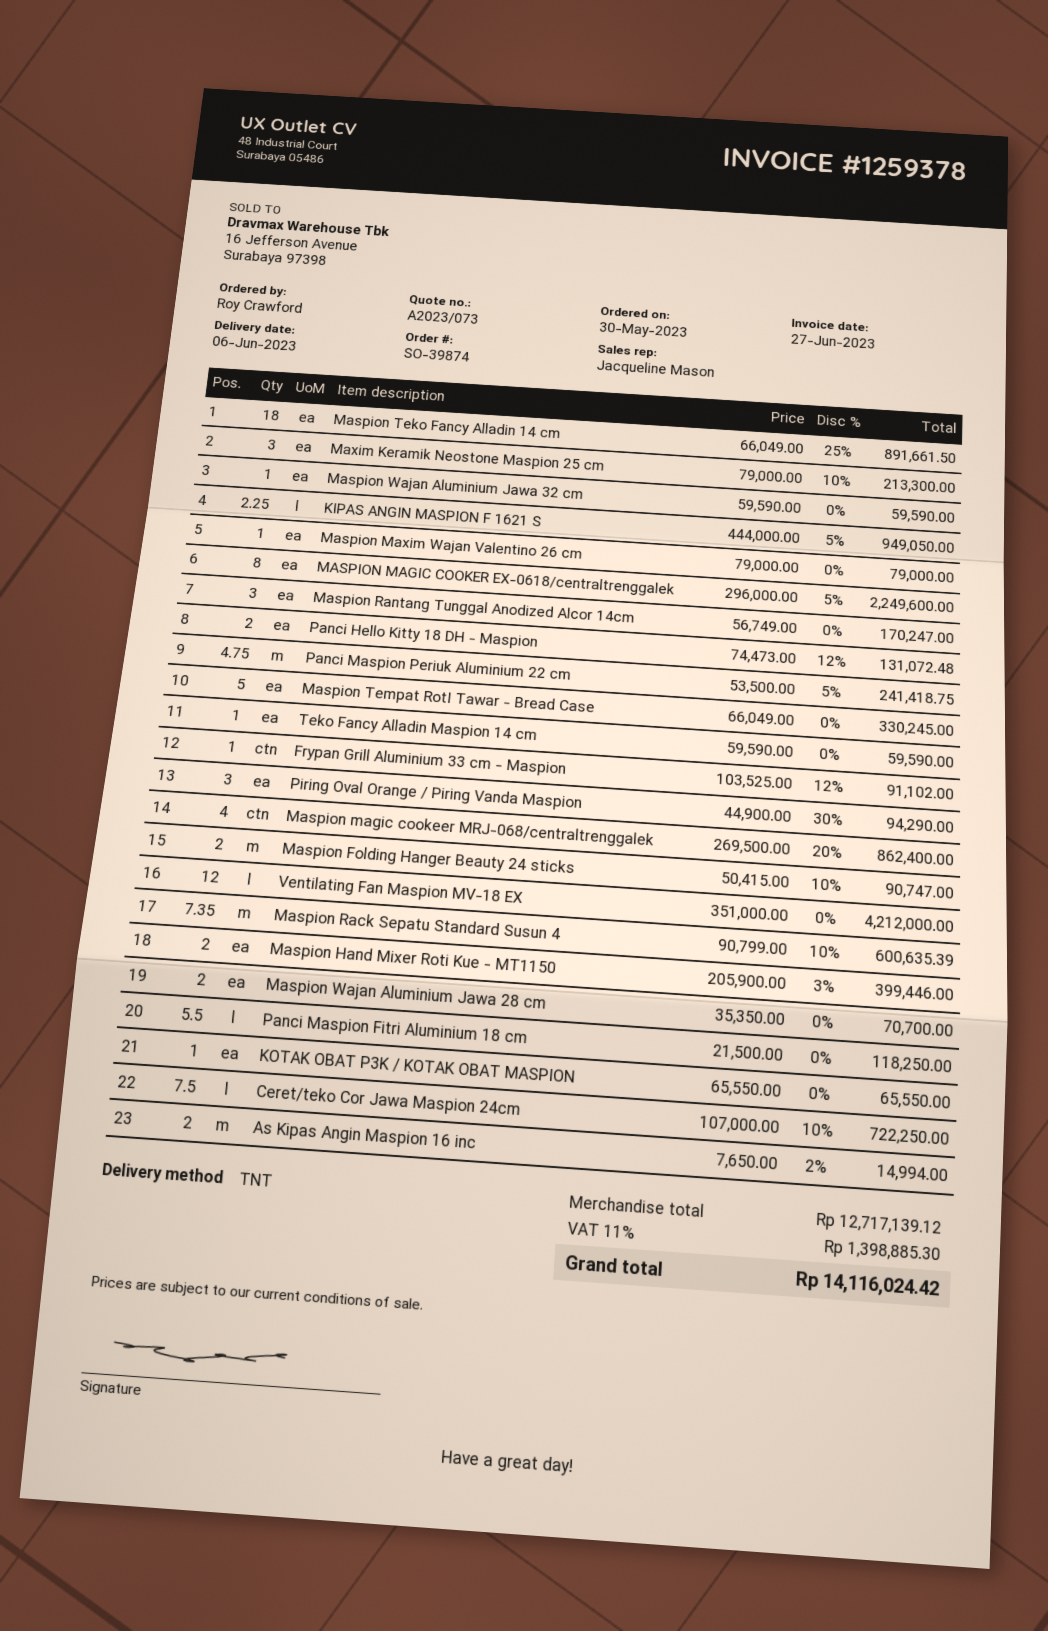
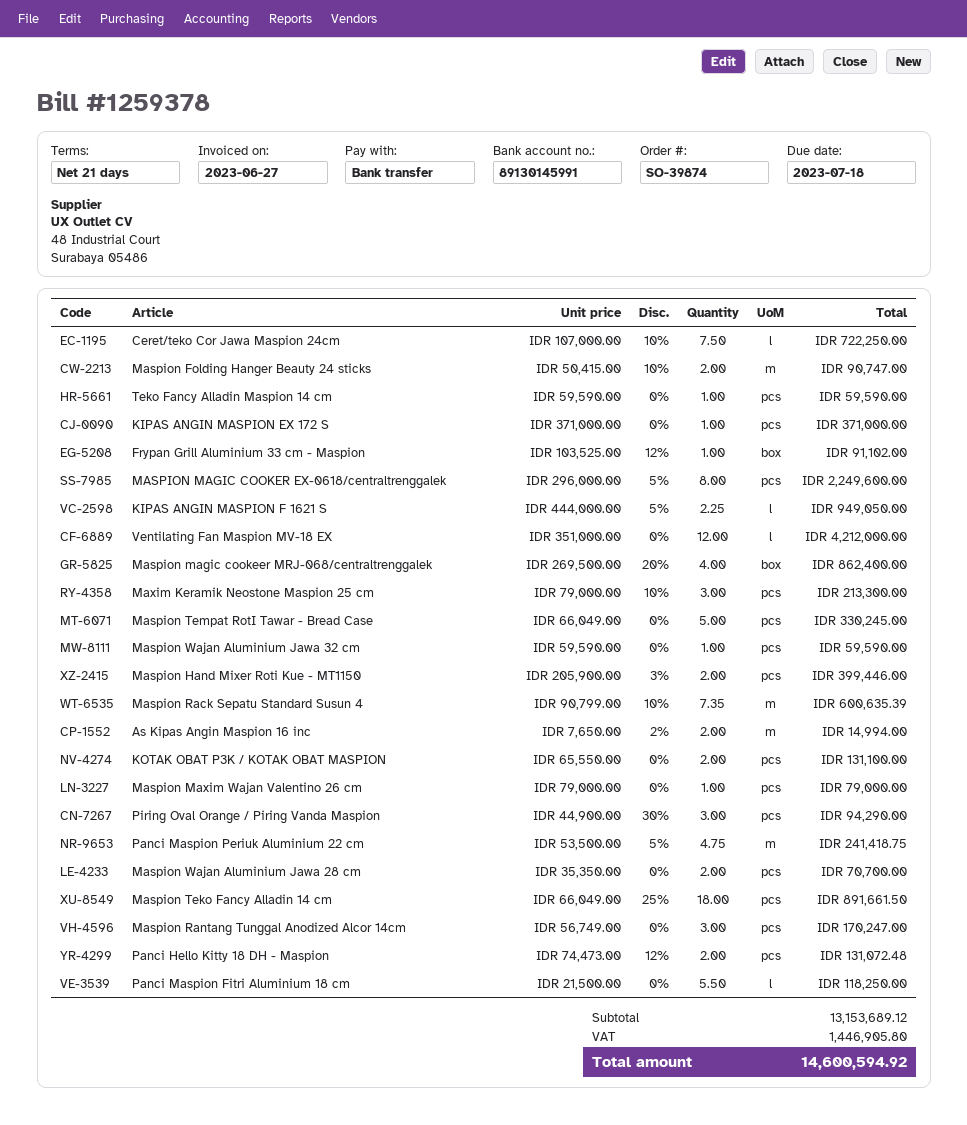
KOTAK OBAT P3K / KOTAK OBAT MASPION: 1 x 65550.00 = 65550.00 -> 2 x 65550.00 = 131100.00
KIPAS ANGIN MASPION EX 172 S: none -> 1 x 371000.00 = 371000.00
subtotal: 12717139.12 -> 13153689.12
tax: 1398885.30 -> 1446905.80
total: 14116024.42 -> 14600594.92

